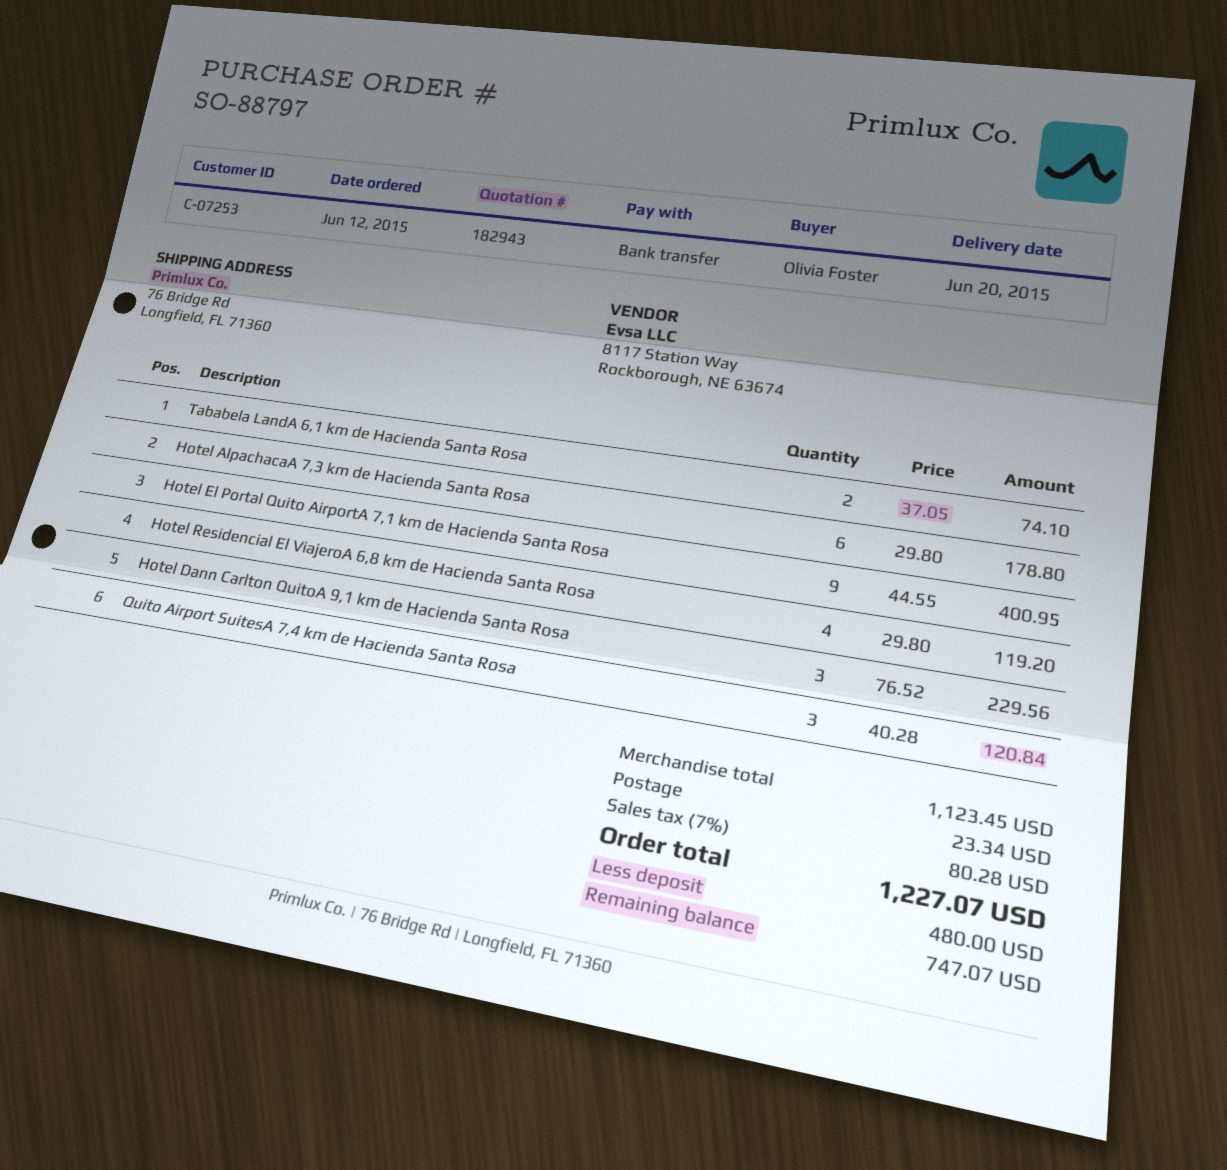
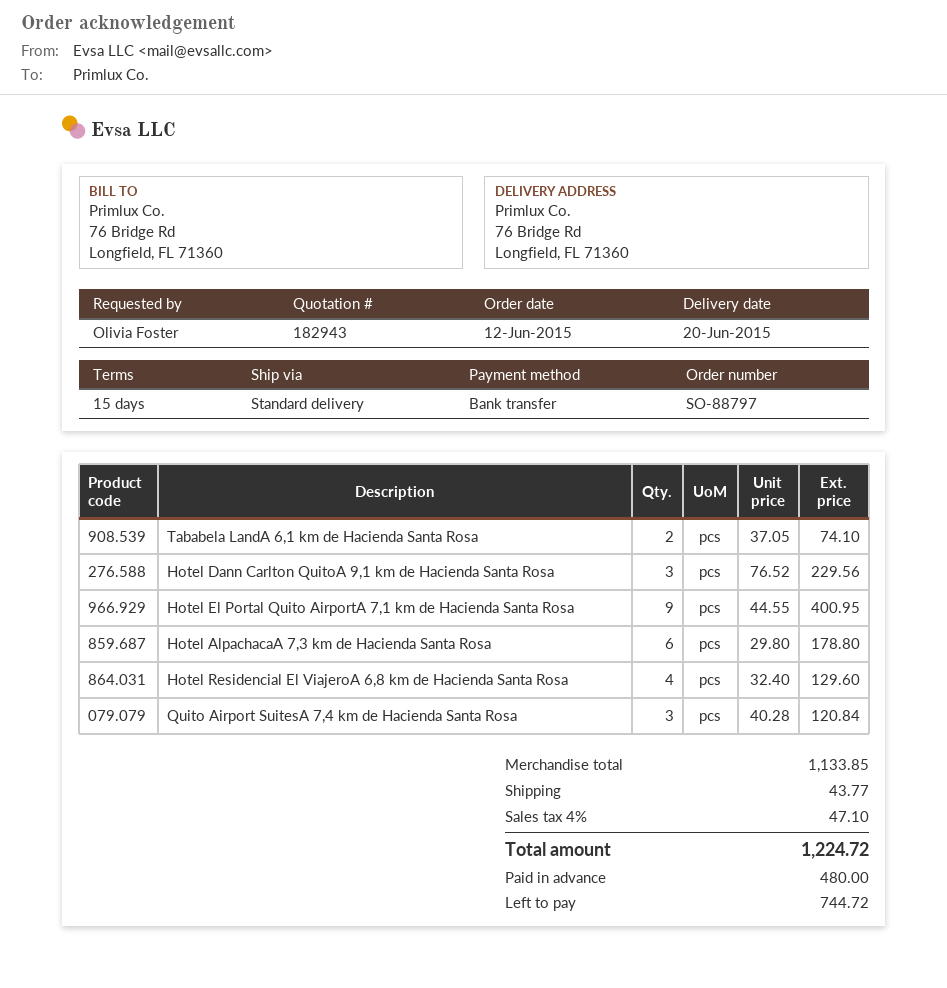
Hotel Residencial El ViajeroA 6,8 km de Hacienda Santa Rosa: 4 x 29.80 = 119.20 -> 4 x 32.40 = 129.60
subtotal: 1123.45 -> 1133.85
shipping: 23.34 -> 43.77
tax: 7% = 80.28 -> 4% = 47.10
total: 1227.07 -> 1224.72
balance: 747.07 -> 744.72

